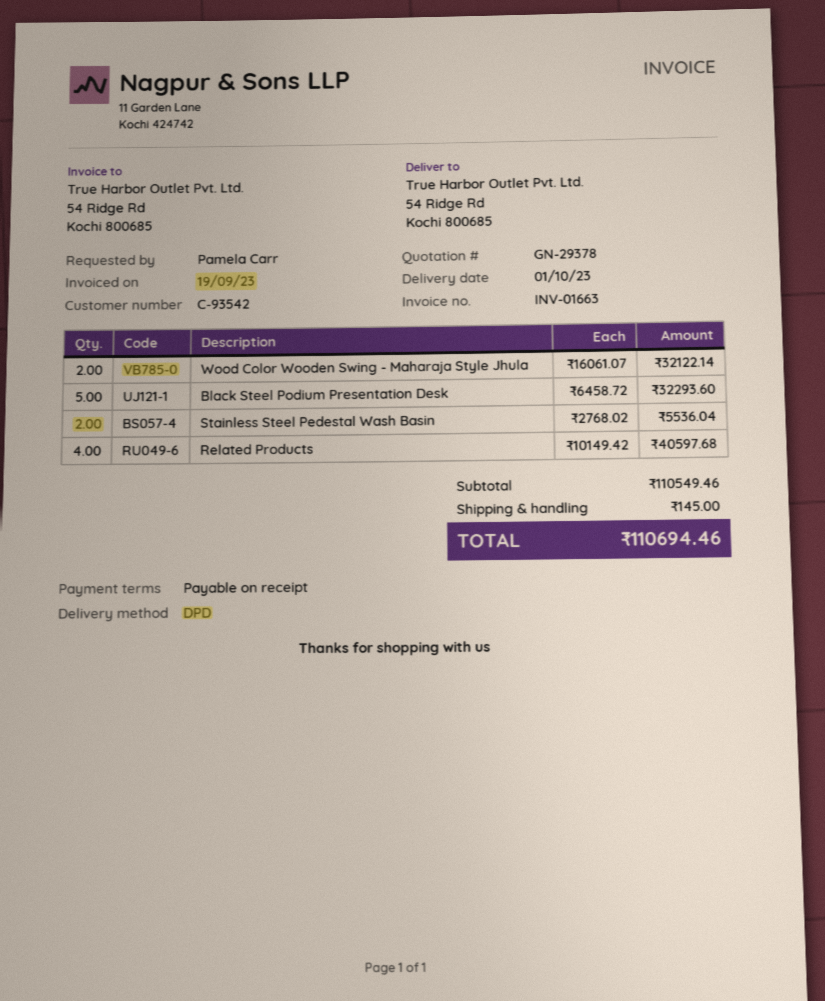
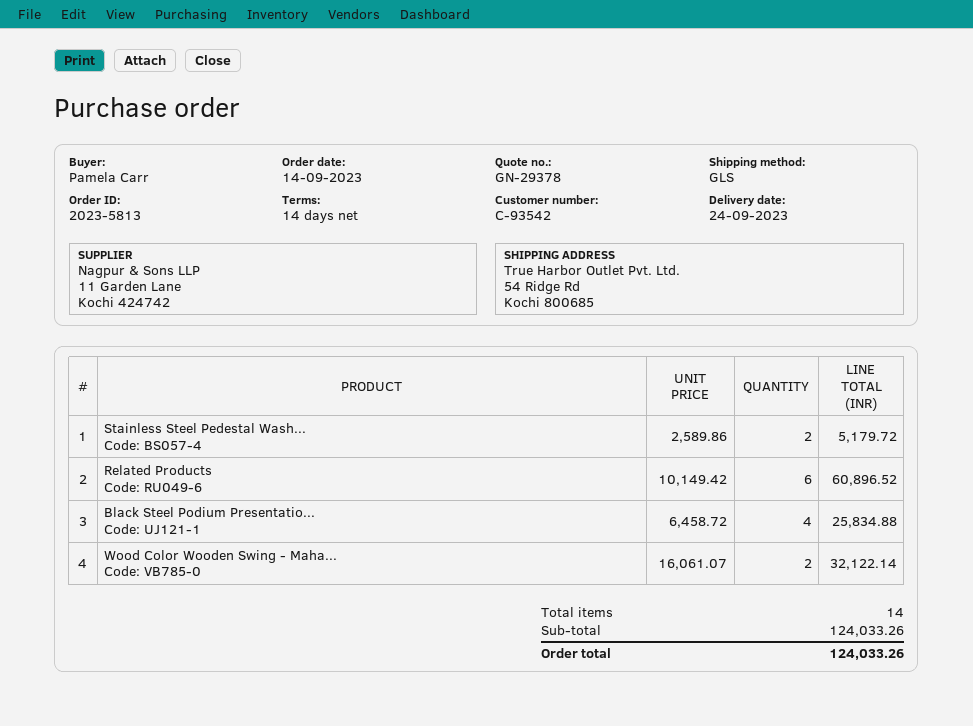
delivery date: 2023-10-01 -> 2023-09-24
payment terms: on receipt -> 14 days
shipping method: DPD -> GLS
Black Steel Podium Presentation Desk: 5 x 6458.72 = 32293.60 -> 4 x 6458.72 = 25834.88
Stainless Steel Pedestal Wash Basin: 2 x 2768.02 = 5536.04 -> 2 x 2589.86 = 5179.72
Related Products: 4 x 10149.42 = 40597.68 -> 6 x 10149.42 = 60896.52
subtotal: 110549.46 -> 124033.26
shipping: 145.00 -> none
total: 110694.46 -> 124033.26

